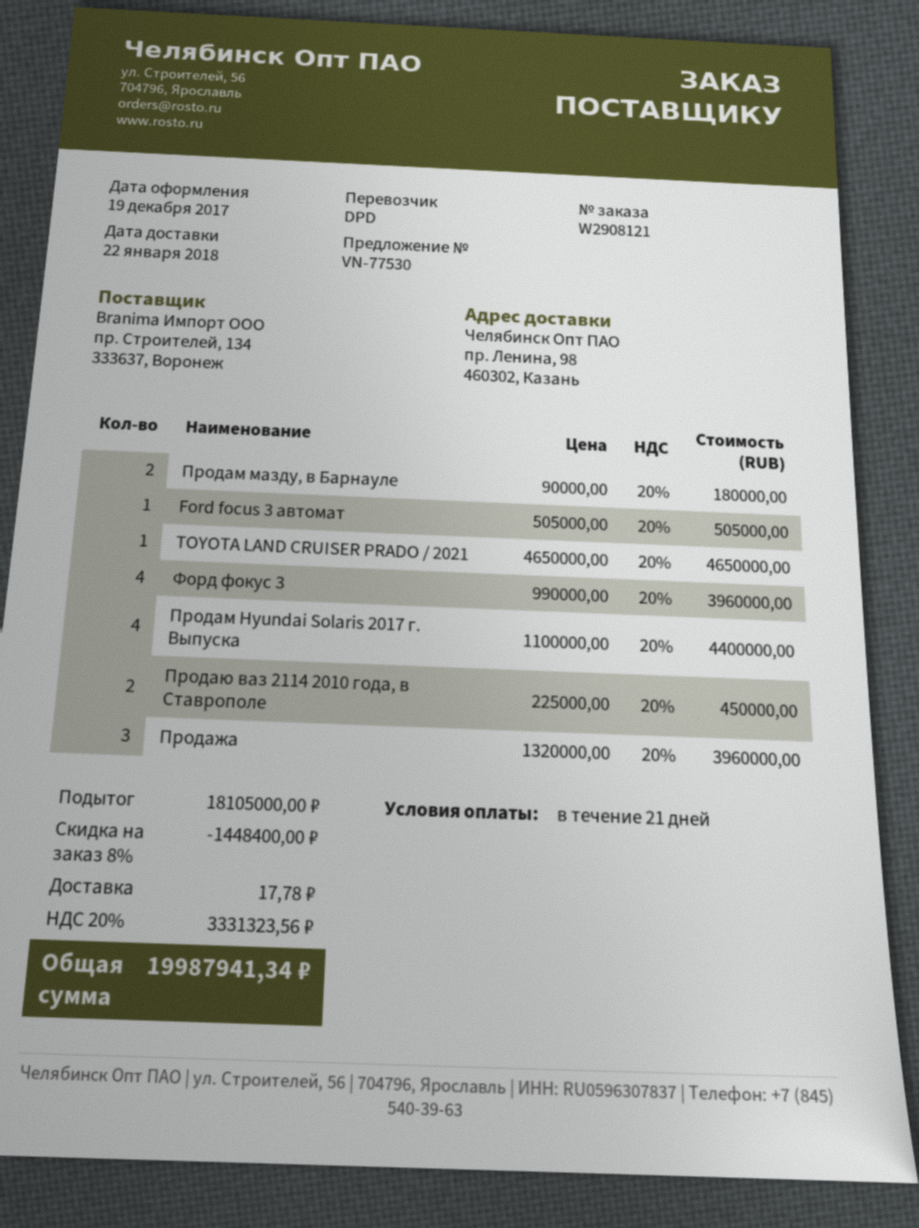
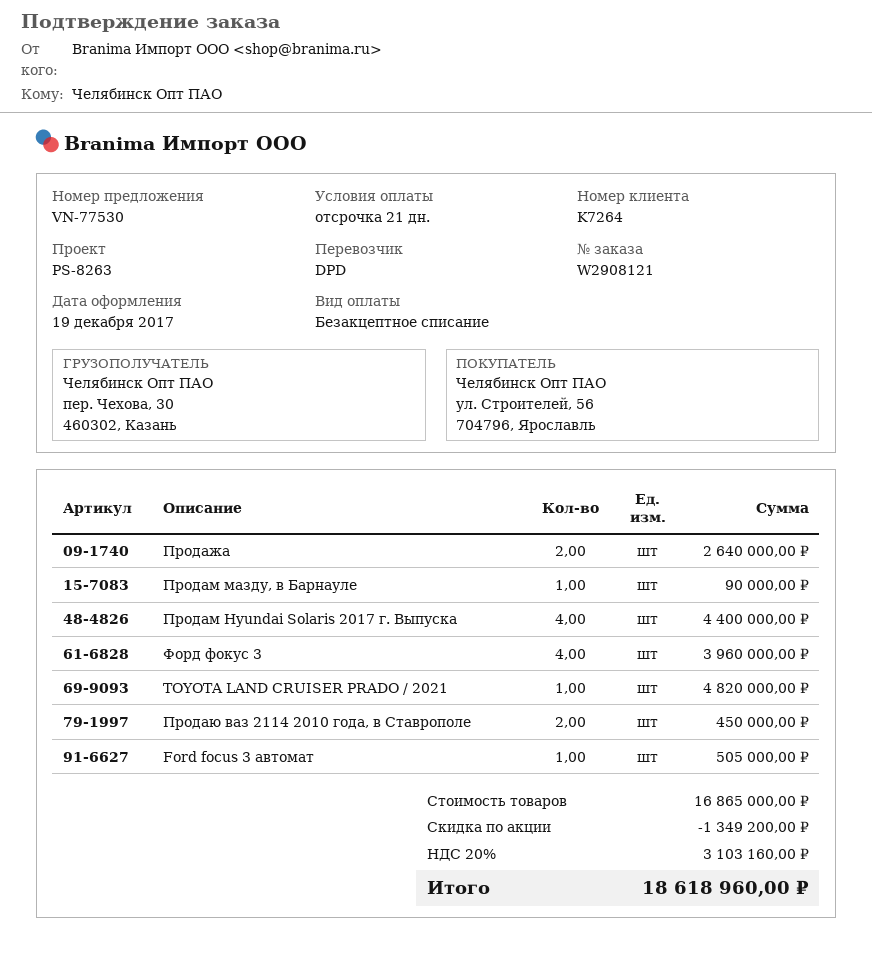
ship to: пр. Ленина, 98, 460302, Казань -> пер. Чехова, 30, 460302, Казань
Продам мазду, в Барнауле: 2 for 180000.00 -> 1 for 90000.00
TOYOTA LAND CRUISER PRADO / 2021: 1 for 4650000.00 -> 1 for 4820000.00
Продажа: 3 for 3960000.00 -> 2 for 2640000.00
subtotal: 18105000.00 -> 16865000.00
discount: 1448400.00 -> 1349200.00
shipping: 17.78 -> none
tax: 20% = 3331323.56 -> 20% = 3103160.00
total: 19987941.34 -> 18618960.00

